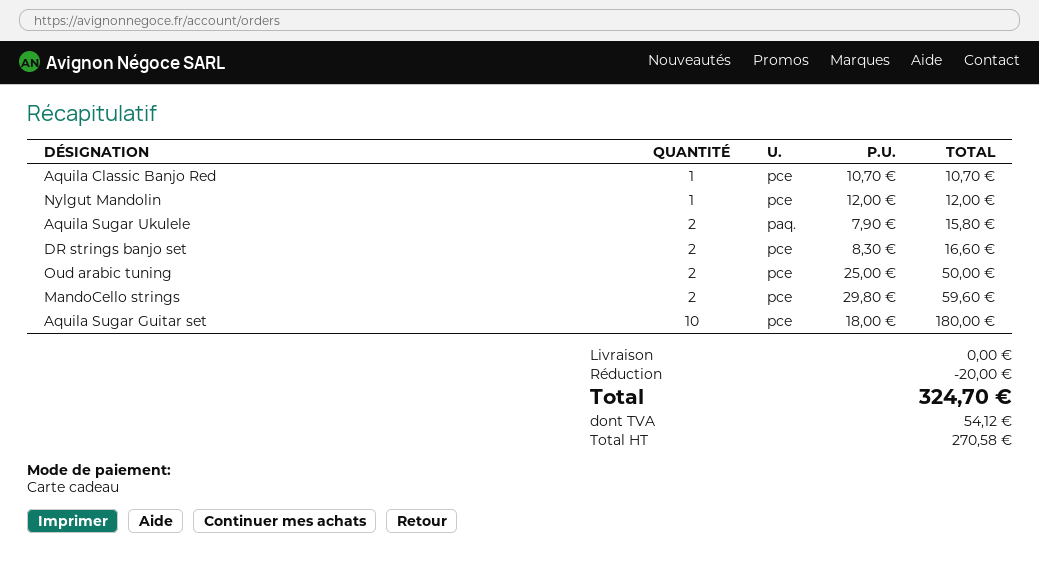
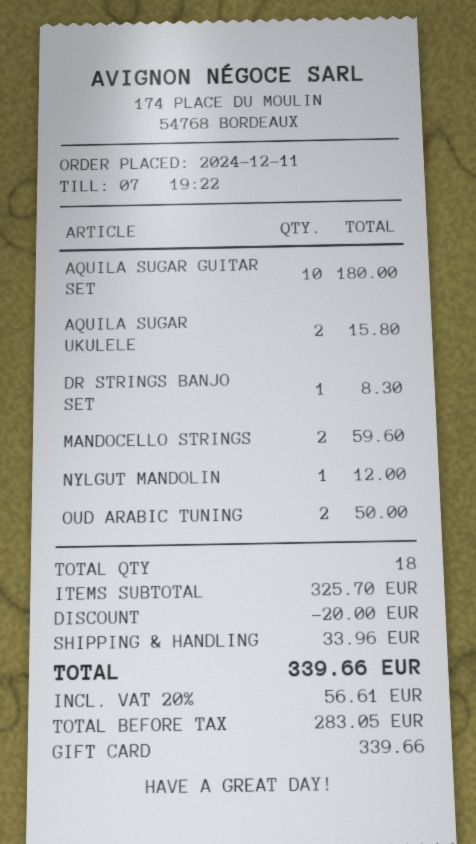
Aquila Classic Banjo Red: 1 for 10.70 -> none
DR strings banjo set: 2 for 16.60 -> 1 for 8.30
shipping: 0.00 -> 33.96
net: 270.58 -> 283.05
tax: 54.12 -> 56.61
total: 324.70 -> 339.66

